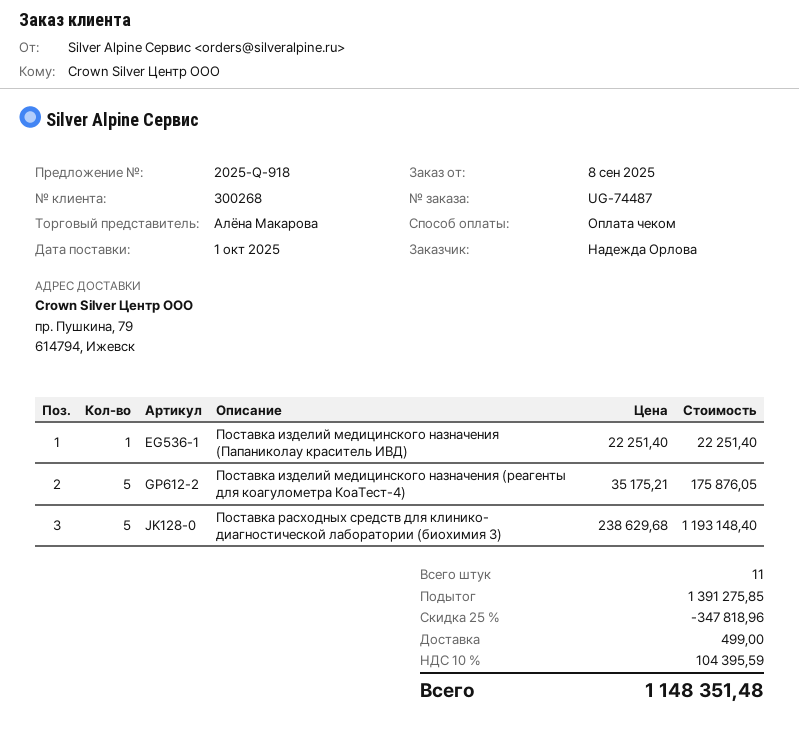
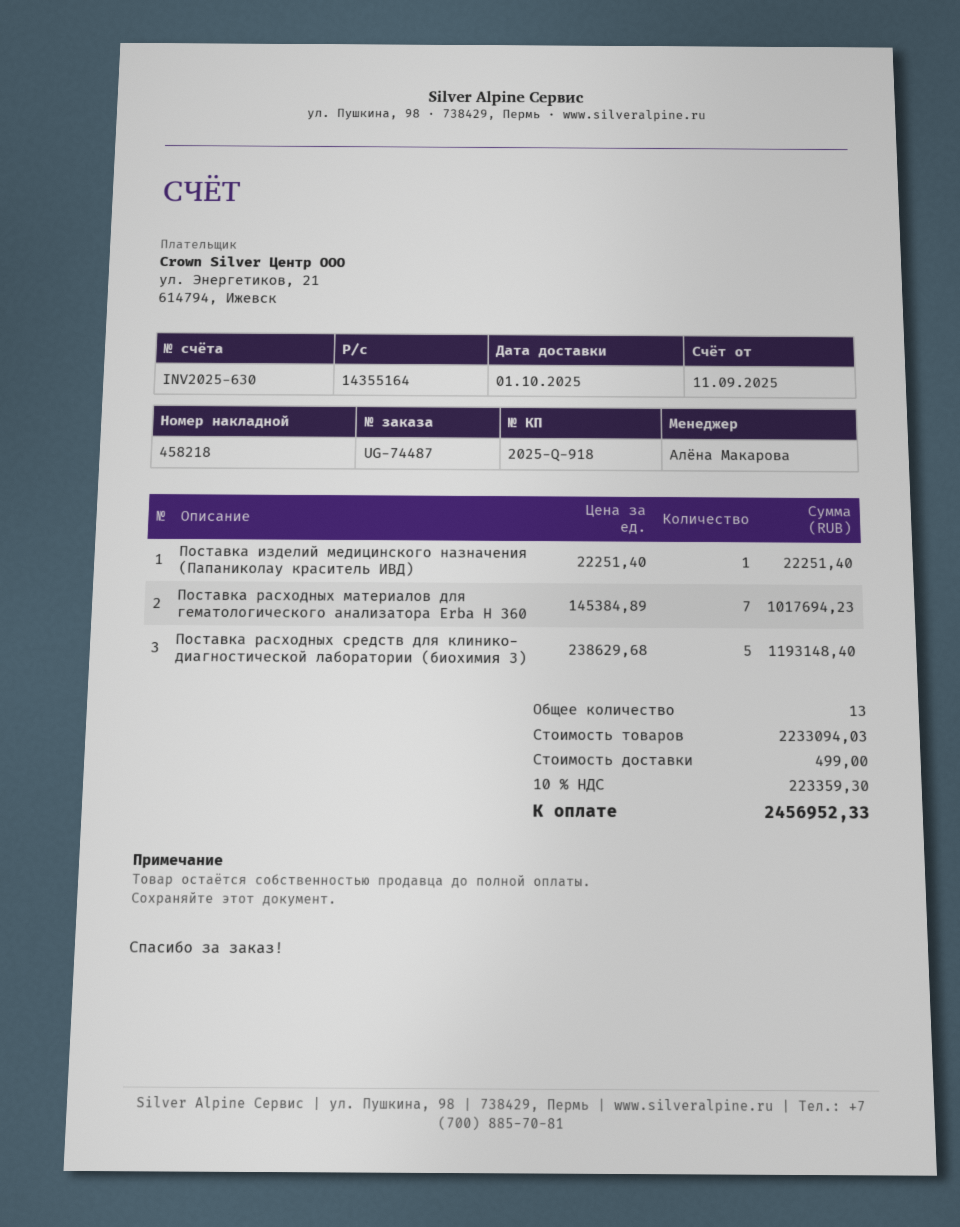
Поставка изделий медицинского назначения (реагенты для коагулометра КоаТест-4): 5 x 35175.21 = 175876.05 -> none
Поставка расходных материалов для гематологического анализатора Erba H 360: none -> 7 x 145384.89 = 1017694.23
total quantity: 11 -> 13
subtotal: 1391275.85 -> 2233094.03
discount: 25% = 347818.96 -> none
tax: 10% = 104395.59 -> 10% = 223359.30
total: 1148351.48 -> 2456952.33

